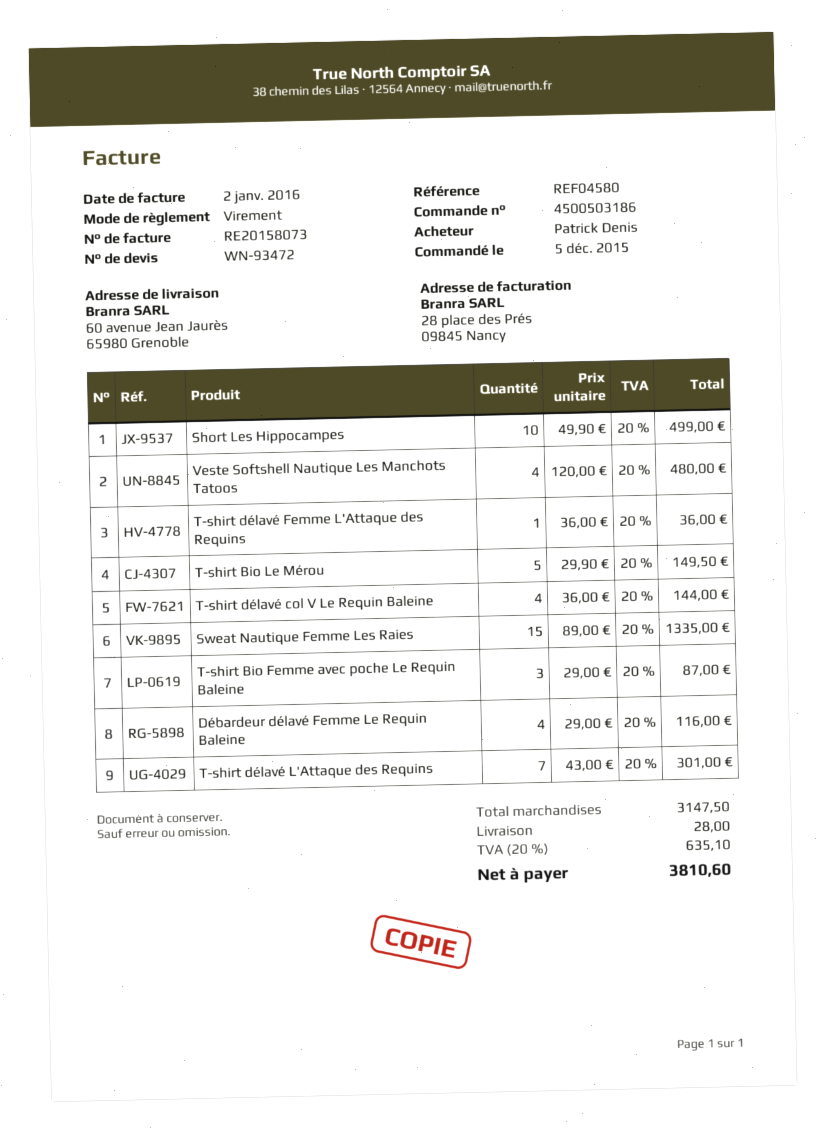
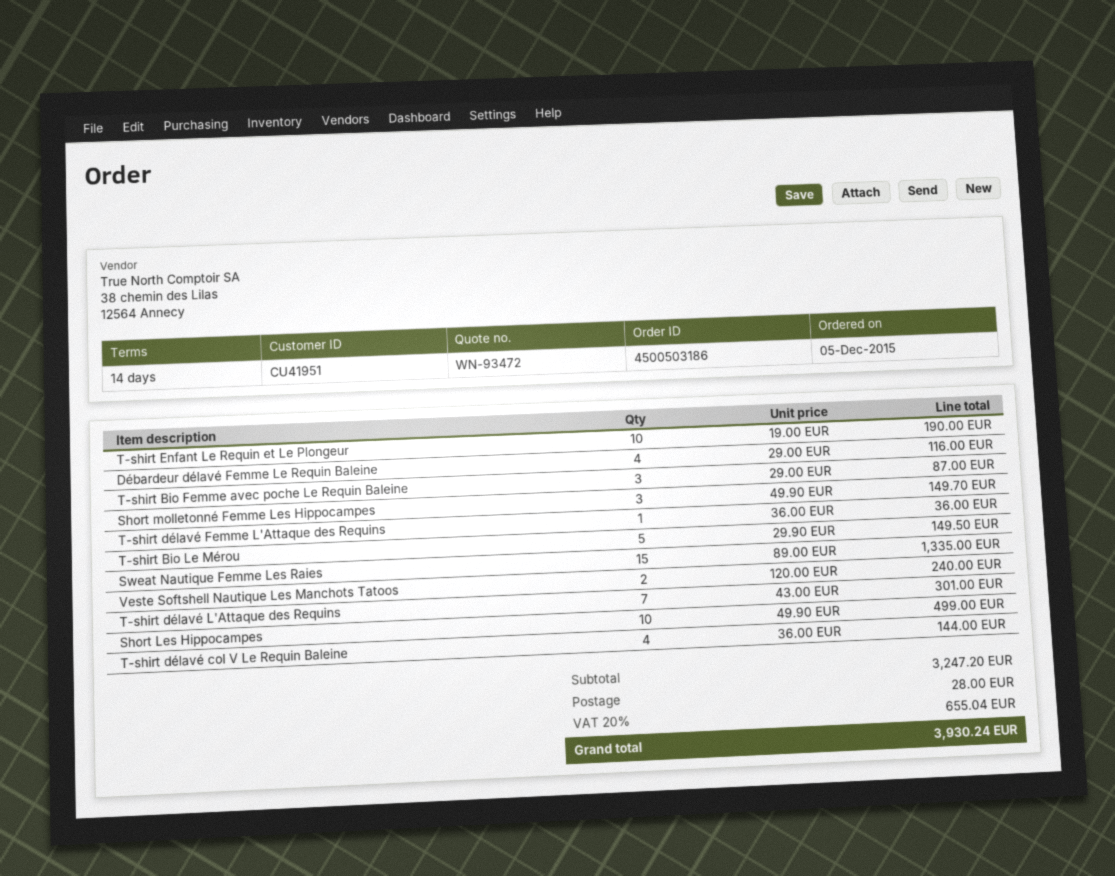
Veste Softshell Nautique Les Manchots Tatoos: 4 x 120.00 = 480.00 -> 2 x 120.00 = 240.00
T-shirt Enfant Le Requin et Le Plongeur: none -> 10 x 19.00 = 190.00
Short molletonné Femme Les Hippocampes: none -> 3 x 49.90 = 149.70
subtotal: 3147.50 -> 3247.20
tax: 20% = 635.10 -> 20% = 655.04
total: 3810.60 -> 3930.24

